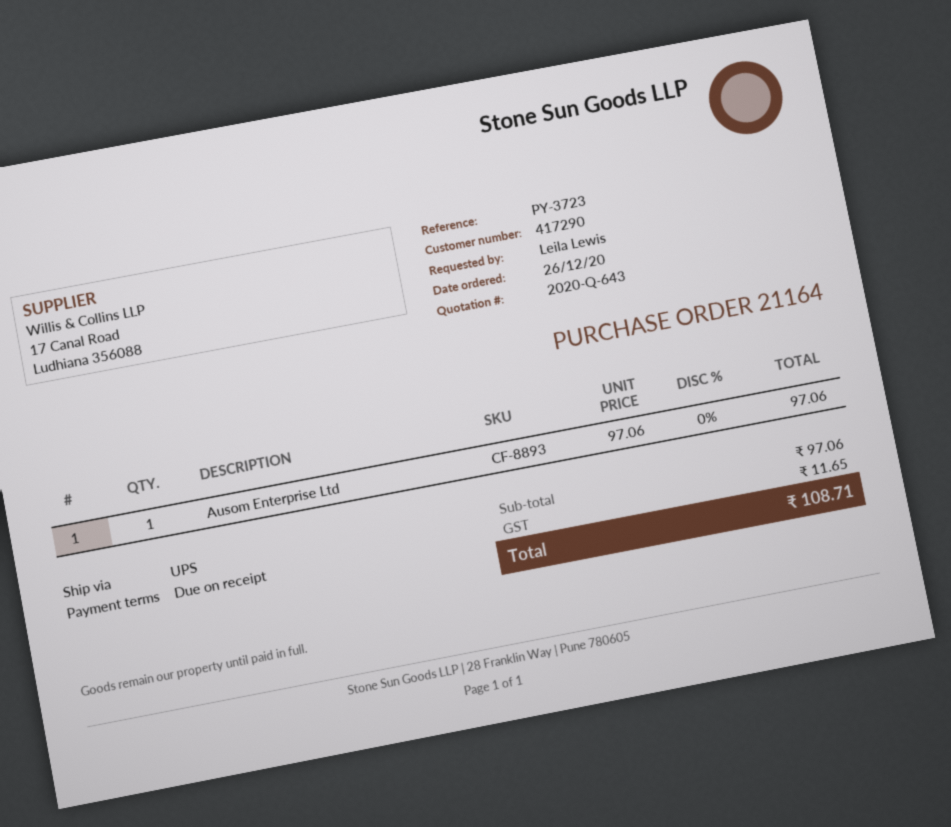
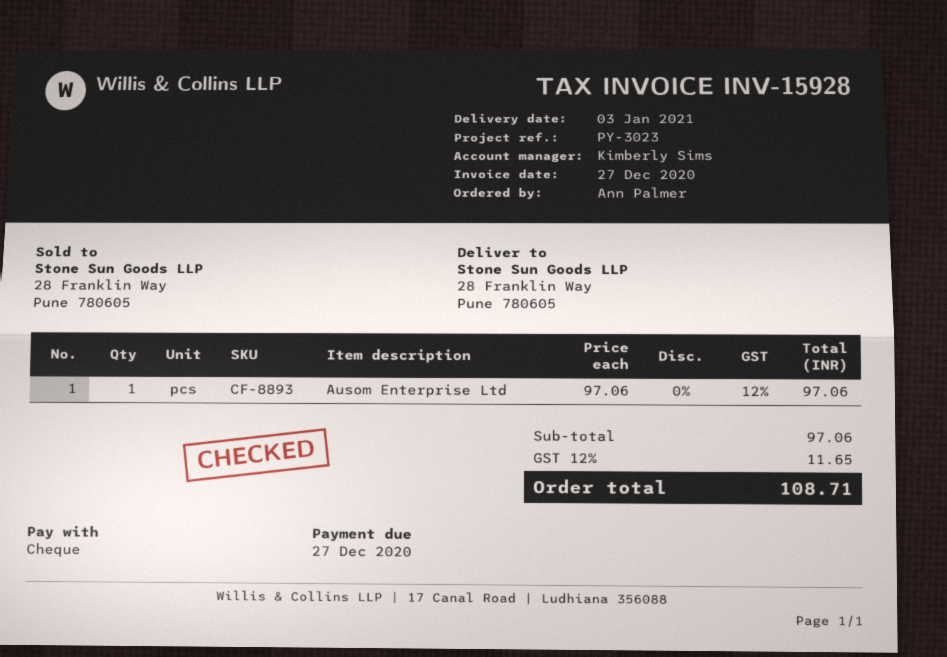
reference: PY-3723 -> PY-3023
ordered by: Leila Lewis -> Ann Palmer

